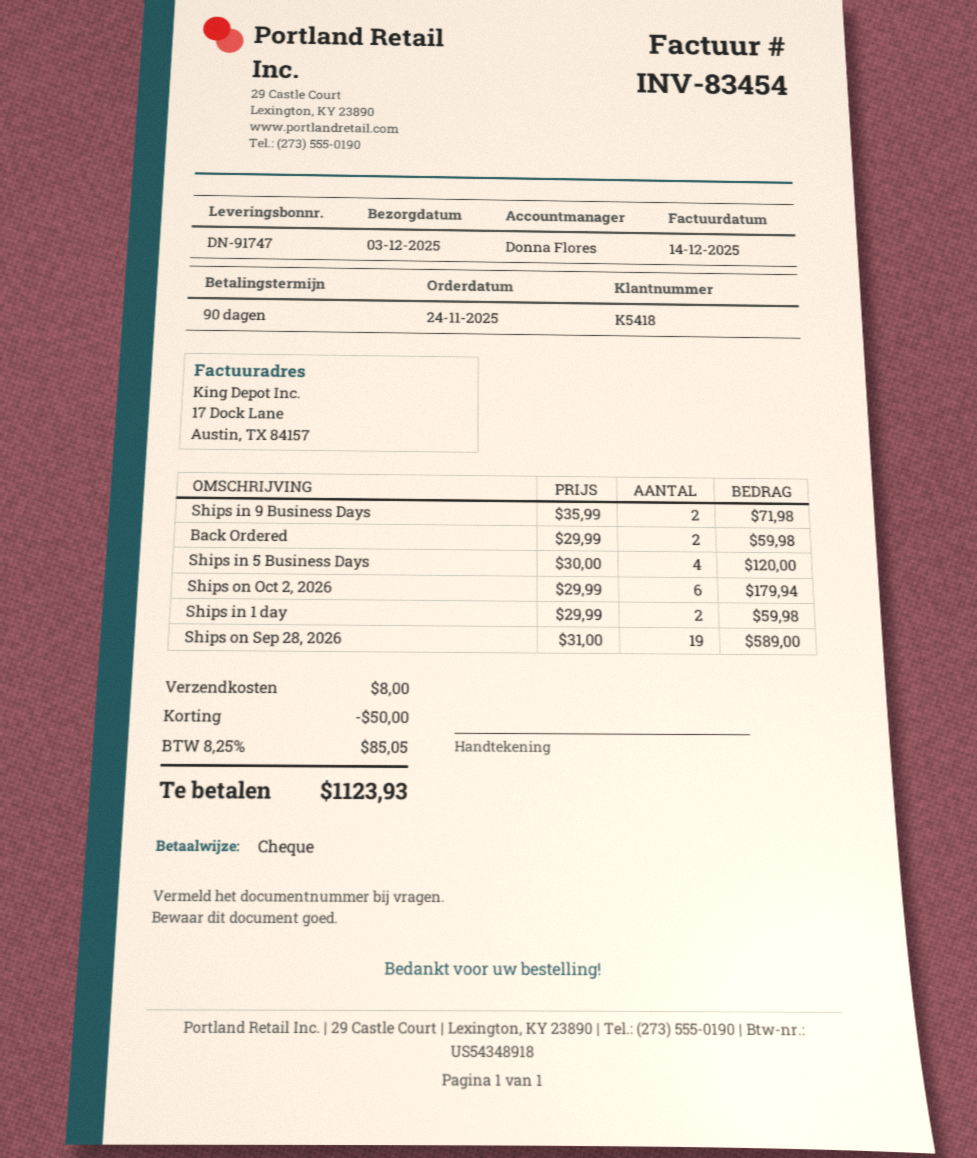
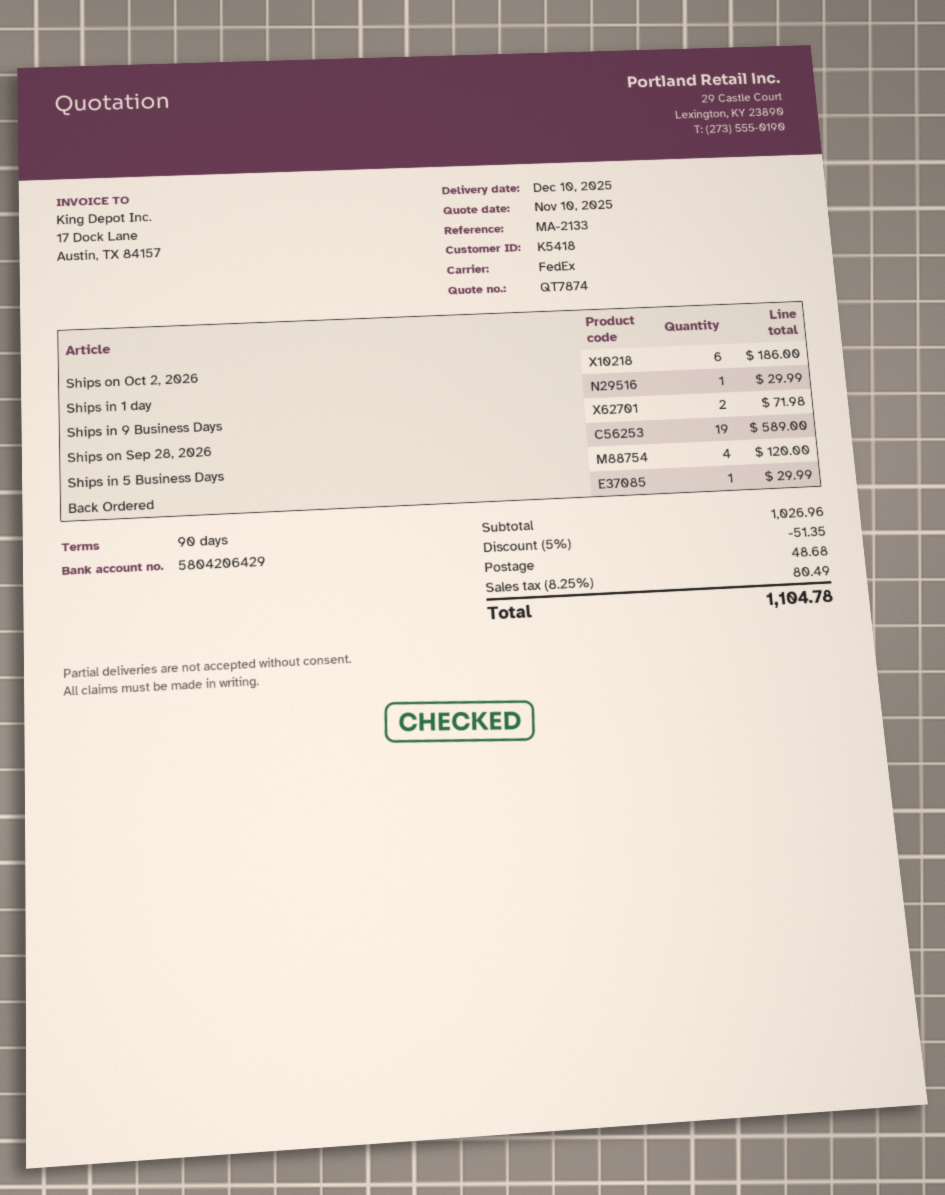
delivery date: 2025-12-03 -> 2025-12-10
Back Ordered: 2 for 59.98 -> 1 for 29.99
Ships on Oct 2, 2026: 6 for 179.94 -> 6 for 186.00
Ships in 1 day: 2 for 59.98 -> 1 for 29.99
discount: 50.00 -> 51.35
shipping: 8.00 -> 48.68
tax: 8.25% = 85.05 -> 8.25% = 80.49
total: 1123.93 -> 1104.78

